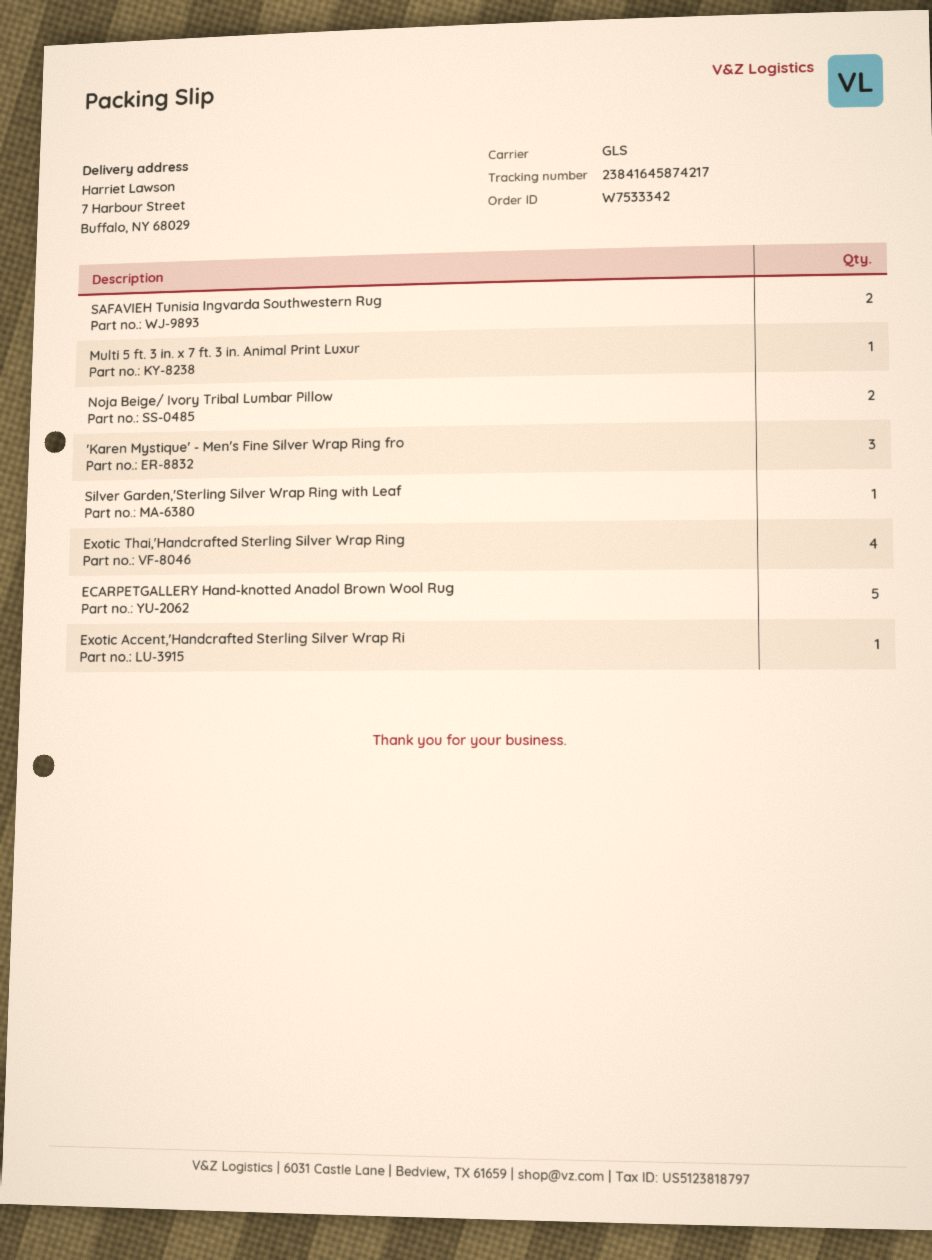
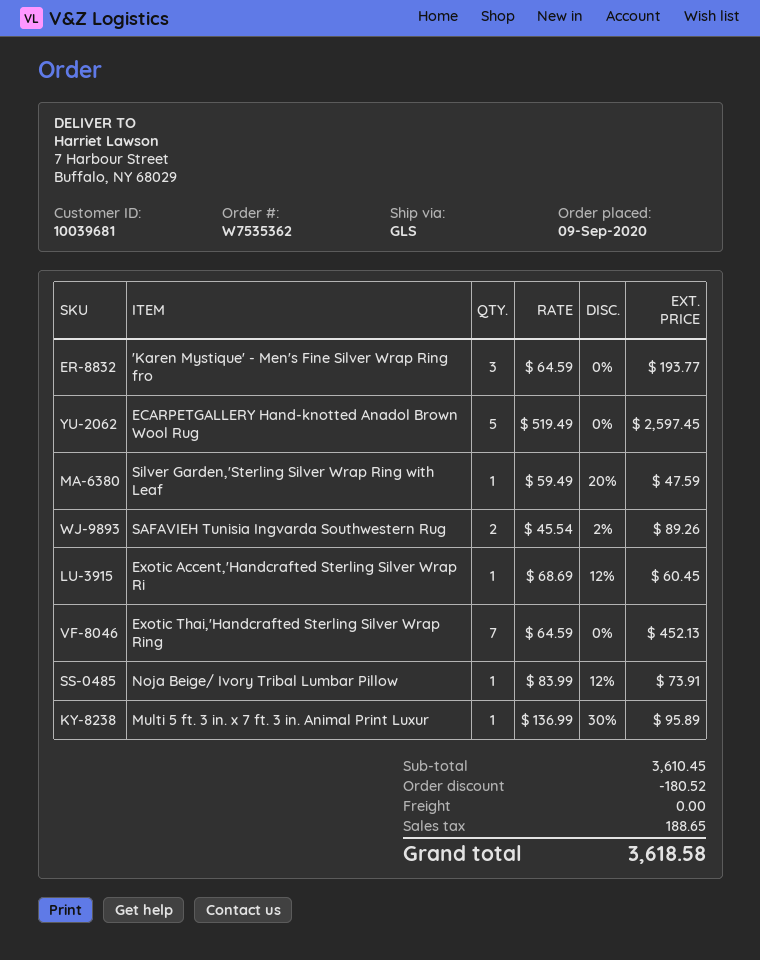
order number: W7533342 -> W7535362
Noja Beige/ Ivory Tribal Lumbar Pillow: 2 -> 1
Exotic Thai,'Handcrafted Sterling Silver Wrap Ring: 4 -> 7

